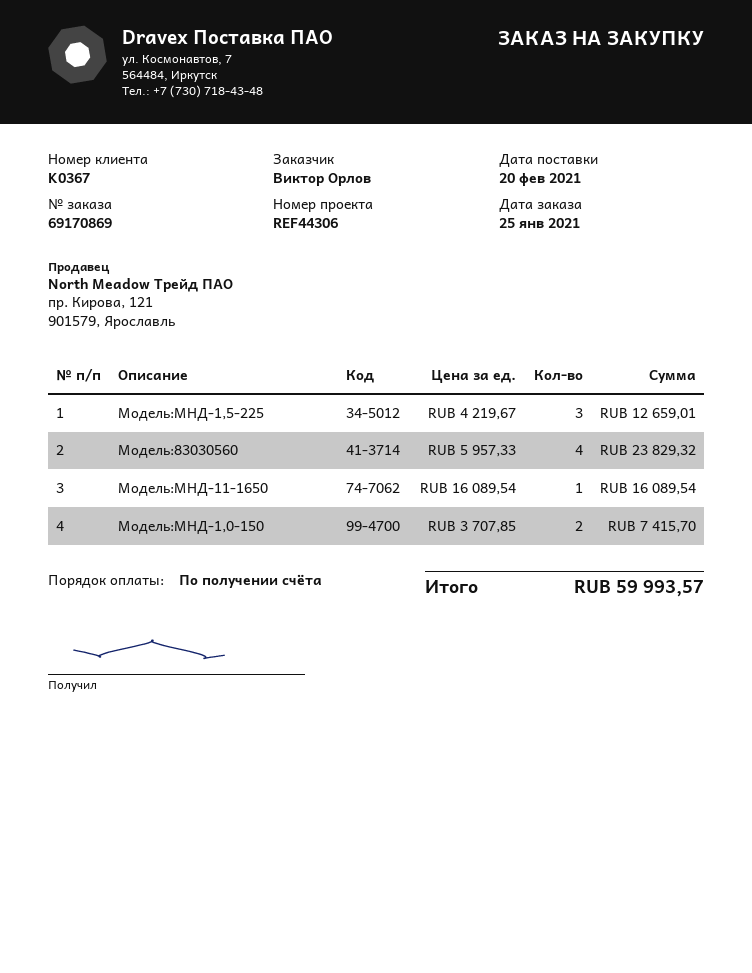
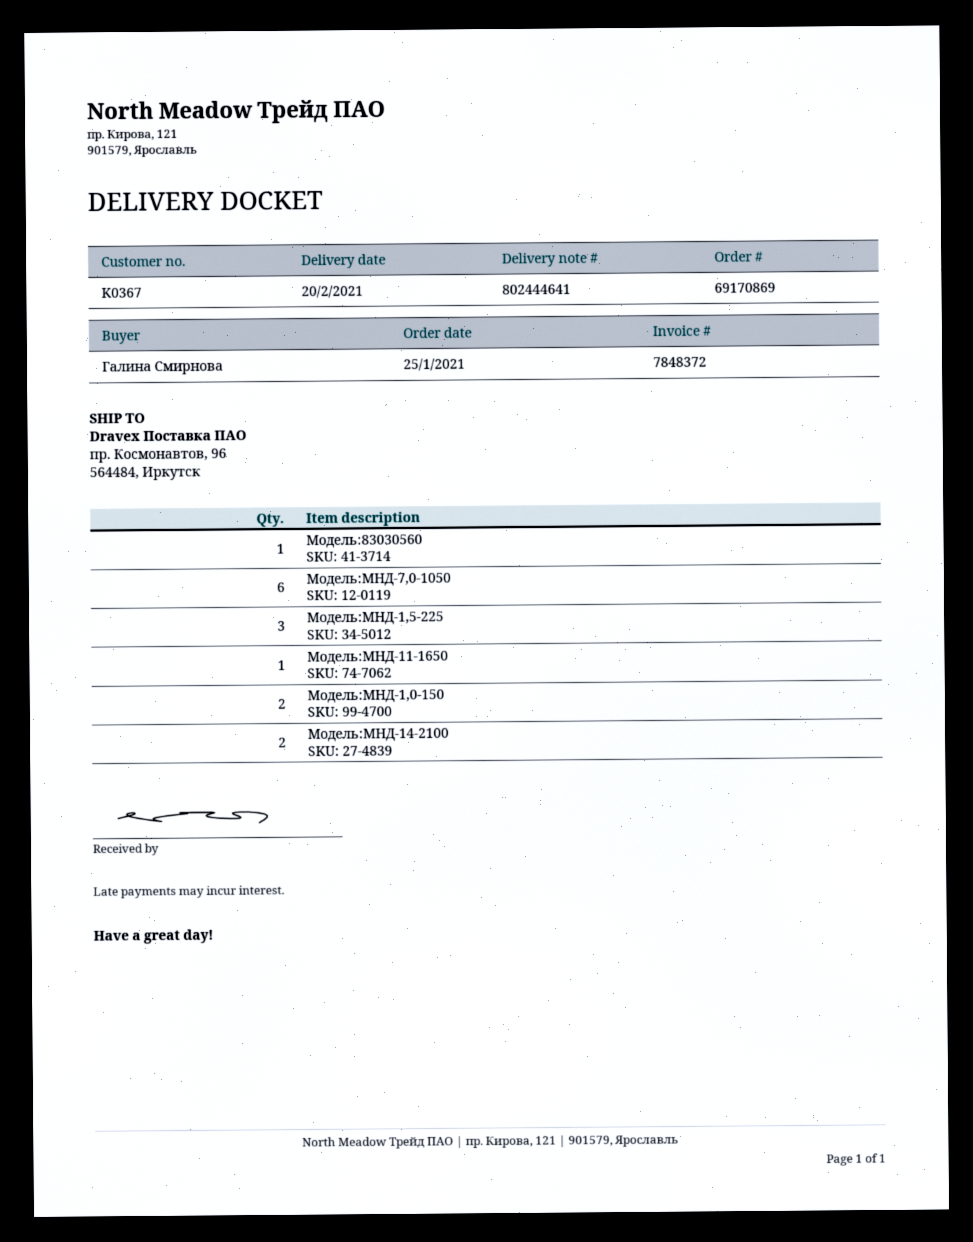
ordered by: Виктор Орлов -> Галина Смирнова
Модель:83030560: 4 -> 1
Модель:МНД-7,0-1050: none -> 6
Модель:МНД-14-2100: none -> 2

